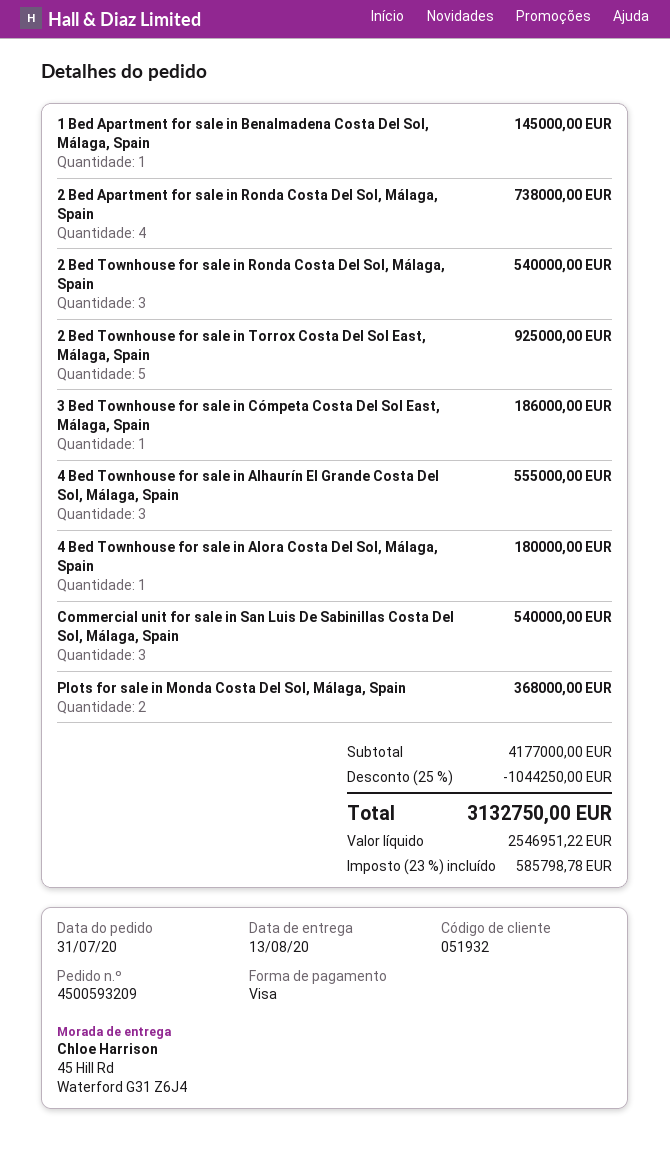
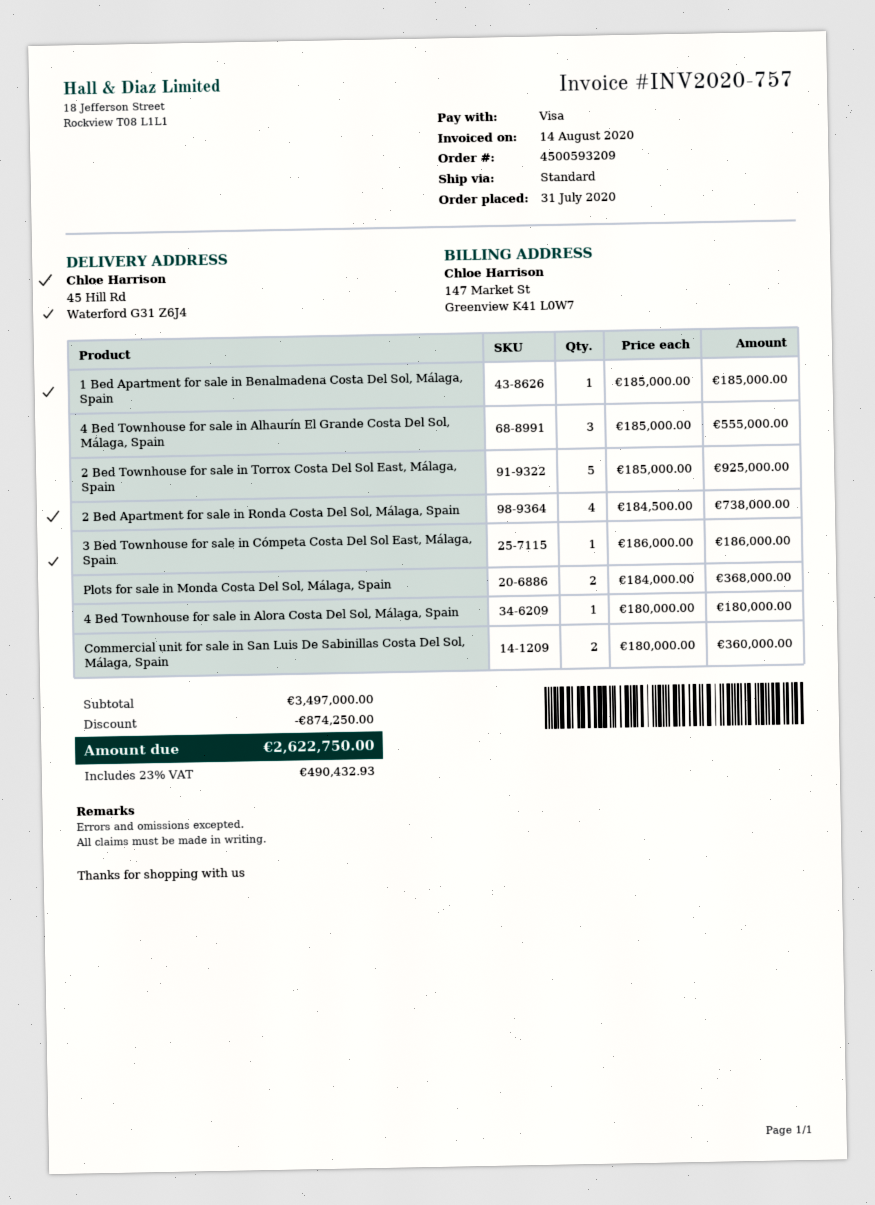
1 Bed Apartment for sale in Benalmadena Costa Del Sol, Málaga, Spain: 1 for 145000.00 -> 1 for 185000.00
2 Bed Townhouse for sale in Ronda Costa Del Sol, Málaga, Spain: 3 for 540000.00 -> none
Commercial unit for sale in San Luis De Sabinillas Costa Del Sol, Málaga, Spain: 3 for 540000.00 -> 2 for 360000.00
subtotal: 4177000.00 -> 3497000.00
discount: 1044250.00 -> 874250.00
tax: 23% = 585798.78 -> 23% = 490432.93
total: 3132750.00 -> 2622750.00

